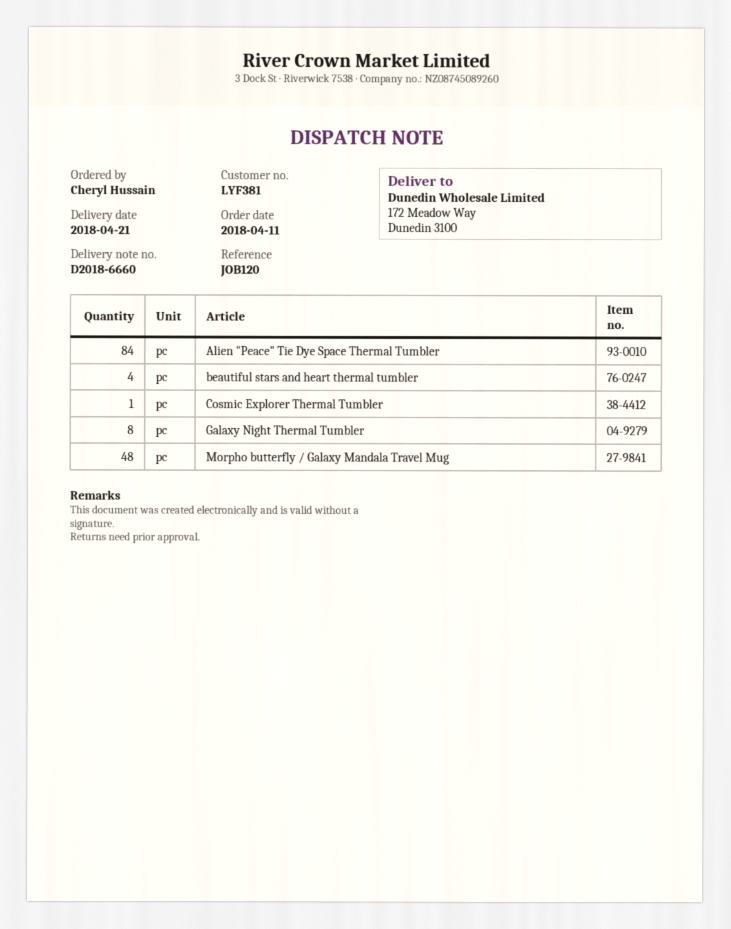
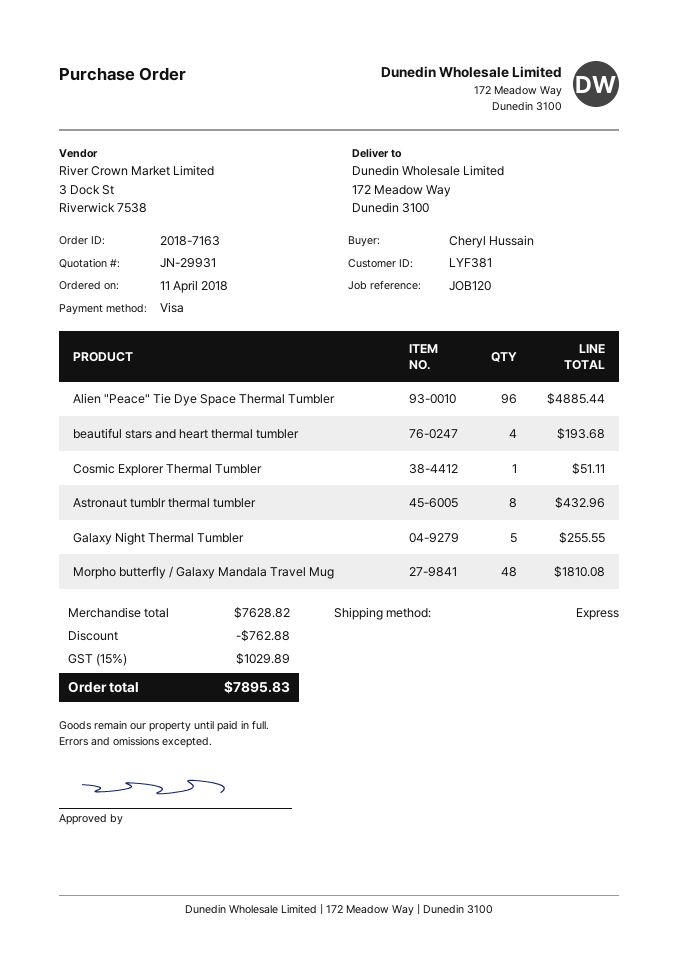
Alien "Peace" Tie Dye Space Thermal Tumbler: 84 -> 96
Galaxy Night Thermal Tumbler: 8 -> 5
Astronaut tumblr thermal tumbler: none -> 8

